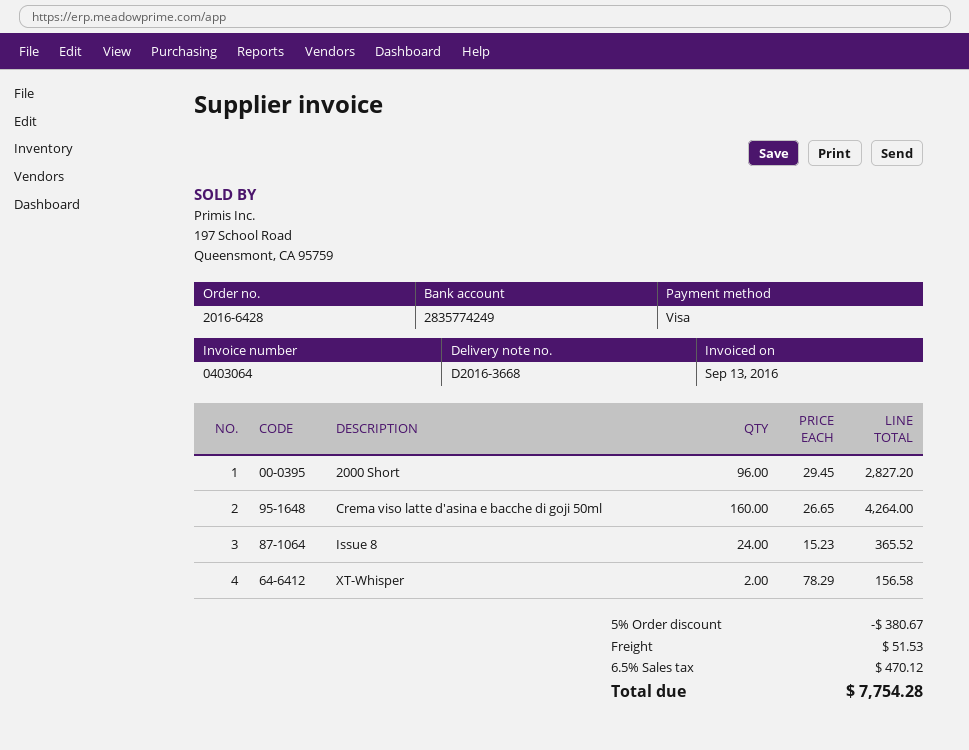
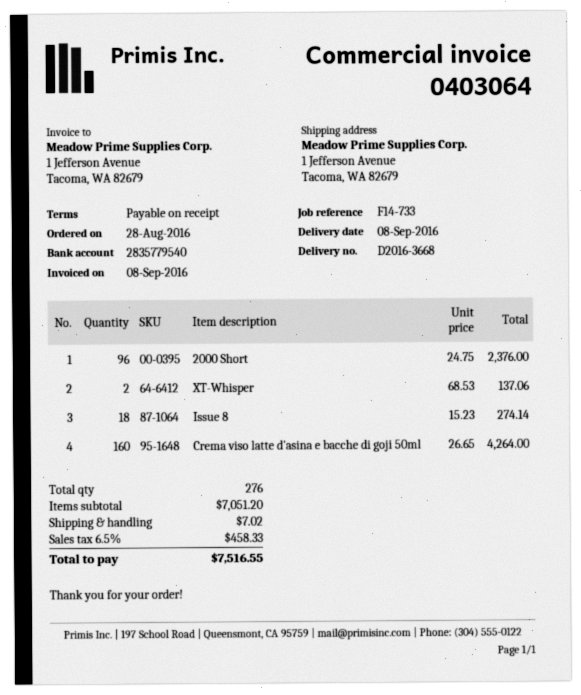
invoice date: 2016-09-13 -> 2016-09-08
bank account: 2835774249 -> 2835779540
2000 Short: 96 x 29.45 = 2827.20 -> 96 x 24.75 = 2376.00
Issue 8: 24 x 15.23 = 365.52 -> 18 x 15.23 = 274.14
XT-Whisper: 2 x 78.29 = 156.58 -> 2 x 68.53 = 137.06
discount: 5% = 380.67 -> none
shipping: 51.53 -> 7.02
tax: 6.5% = 470.12 -> 6.5% = 458.33
total: 7754.28 -> 7516.55

